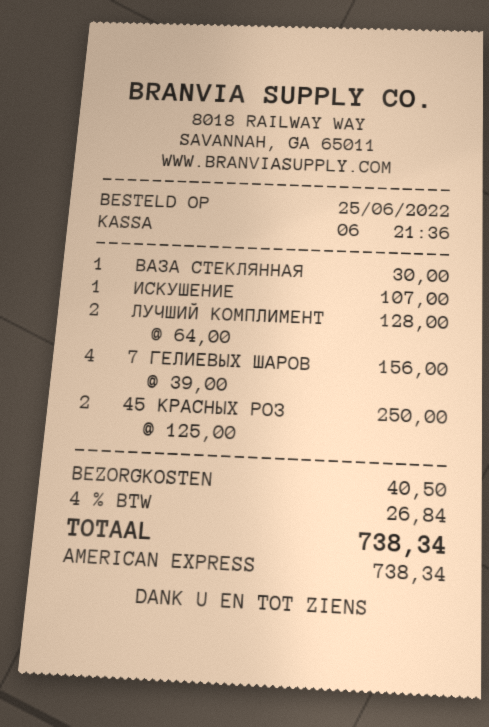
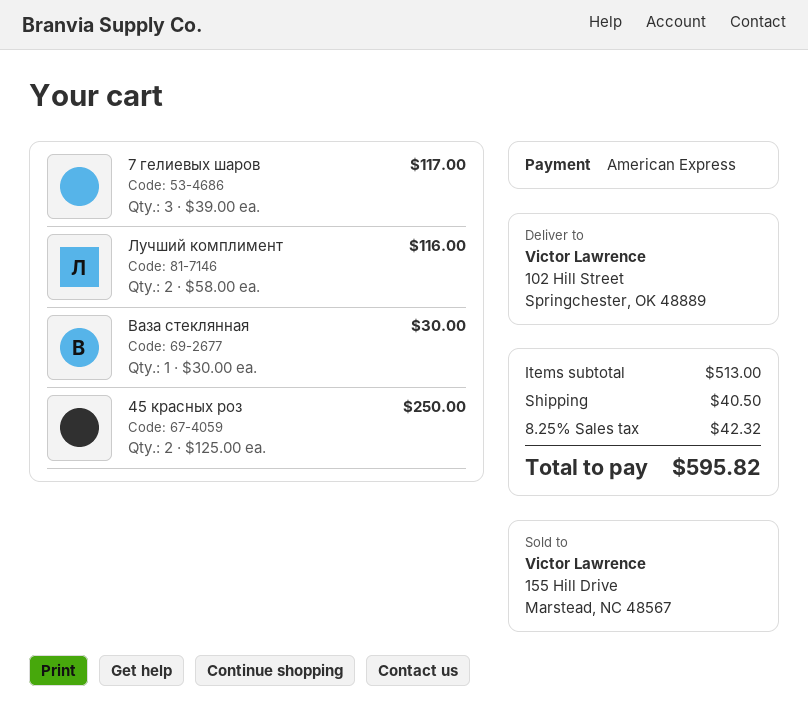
ИСКУШЕНИЕ: 1 x 107.00 = 107.00 -> none
ЛУЧШИЙ КОМПЛИМЕНТ: 2 x 64.00 = 128.00 -> 2 x 58.00 = 116.00
7 ГЕЛИЕВЫХ ШАРОВ: 4 x 39.00 = 156.00 -> 3 x 39.00 = 117.00
tax: 4% = 26.84 -> 8.25% = 42.32
total: 738.34 -> 595.82

